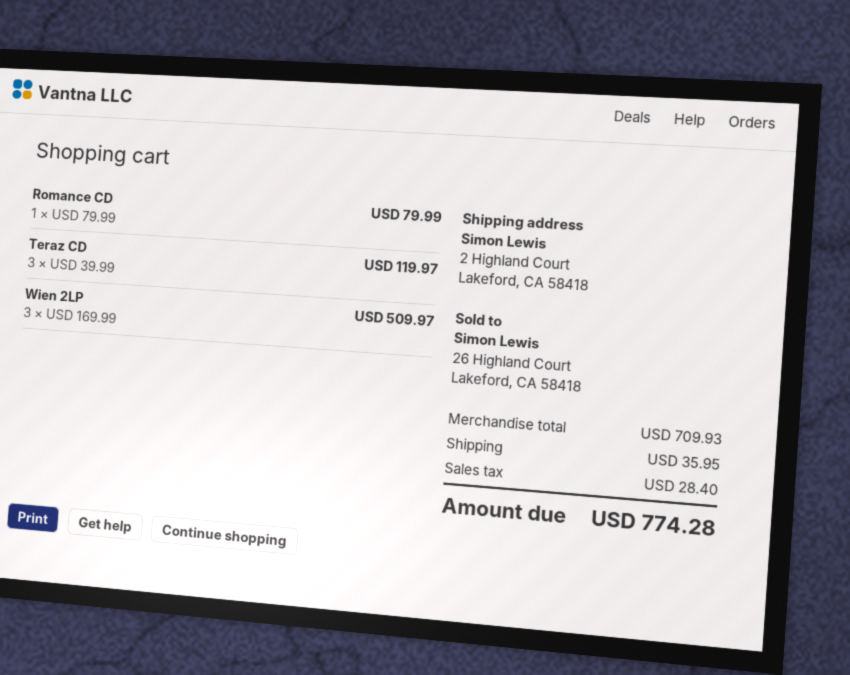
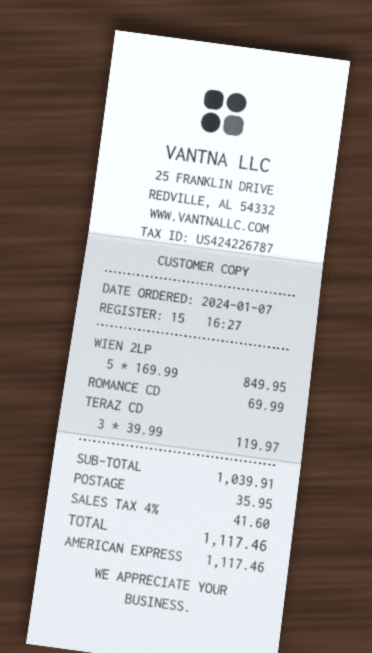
Romance CD: 1 x 79.99 = 79.99 -> 1 x 69.99 = 69.99
Wien 2LP: 3 x 169.99 = 509.97 -> 5 x 169.99 = 849.95
subtotal: 709.93 -> 1039.91
tax: 28.40 -> 41.60
total: 774.28 -> 1117.46

